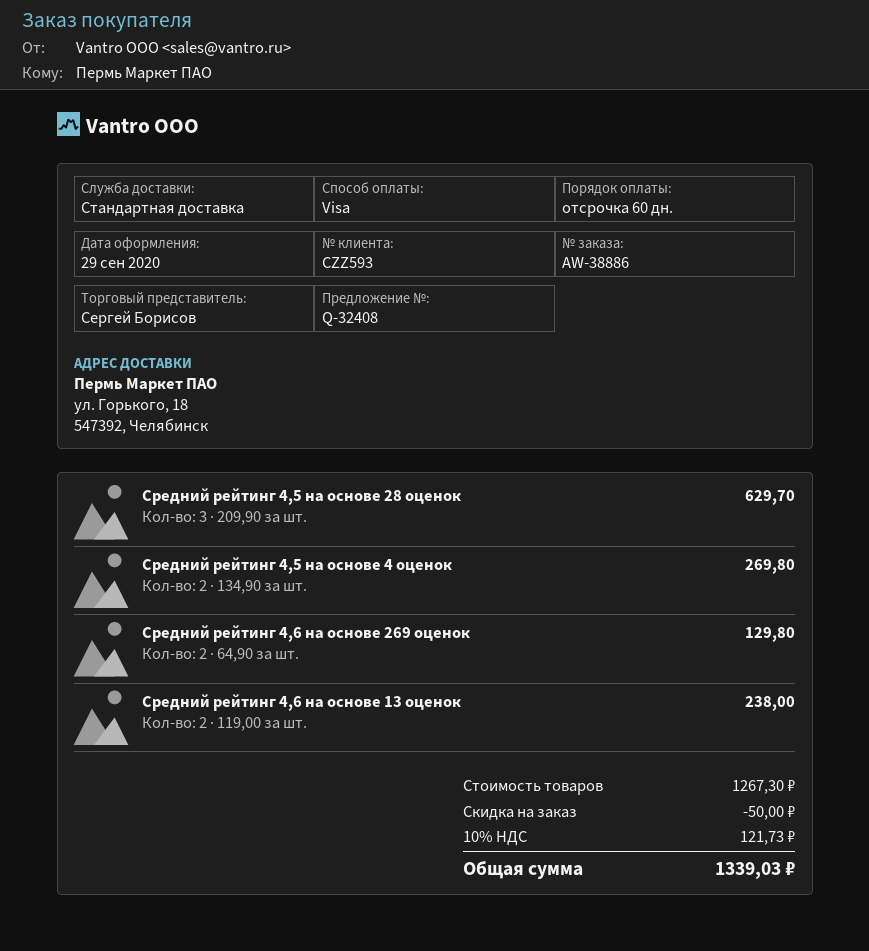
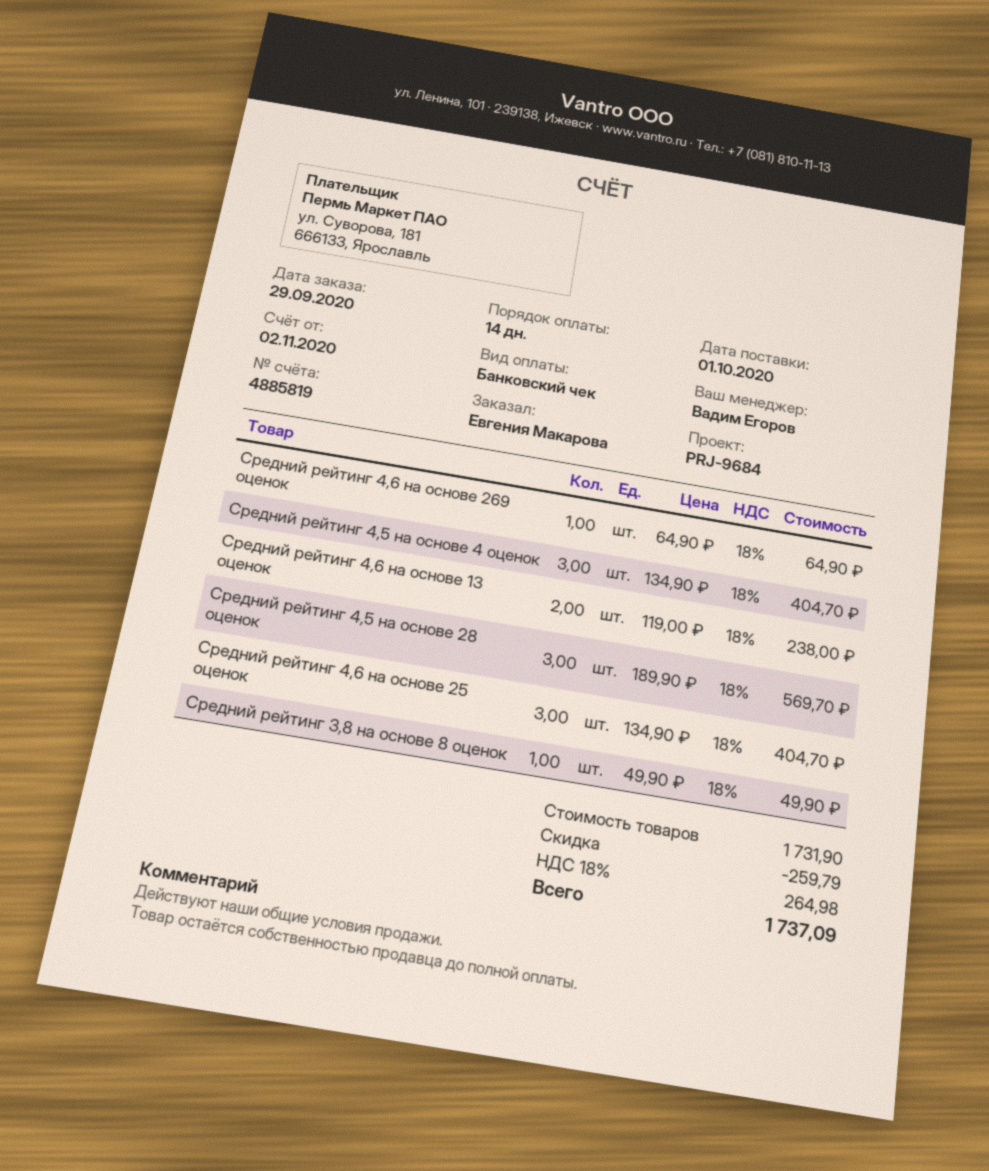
payment terms: 60 days -> 14 days
sales rep: Сергей Борисов -> Вадим Егоров
payment method: Visa -> cheque
Средний рейтинг 4,5 на основе 28 оценок: 3 x 209.90 = 629.70 -> 3 x 189.90 = 569.70
Средний рейтинг 4,5 на основе 4 оценок: 2 x 134.90 = 269.80 -> 3 x 134.90 = 404.70
Средний рейтинг 4,6 на основе 269 оценок: 2 x 64.90 = 129.80 -> 1 x 64.90 = 64.90
Средний рейтинг 4,6 на основе 25 оценок: none -> 3 x 134.90 = 404.70
Средний рейтинг 3,8 на основе 8 оценок: none -> 1 x 49.90 = 49.90
subtotal: 1267.30 -> 1731.90
discount: 50.00 -> 259.79
tax: 10% = 121.73 -> 18% = 264.98
total: 1339.03 -> 1737.09

